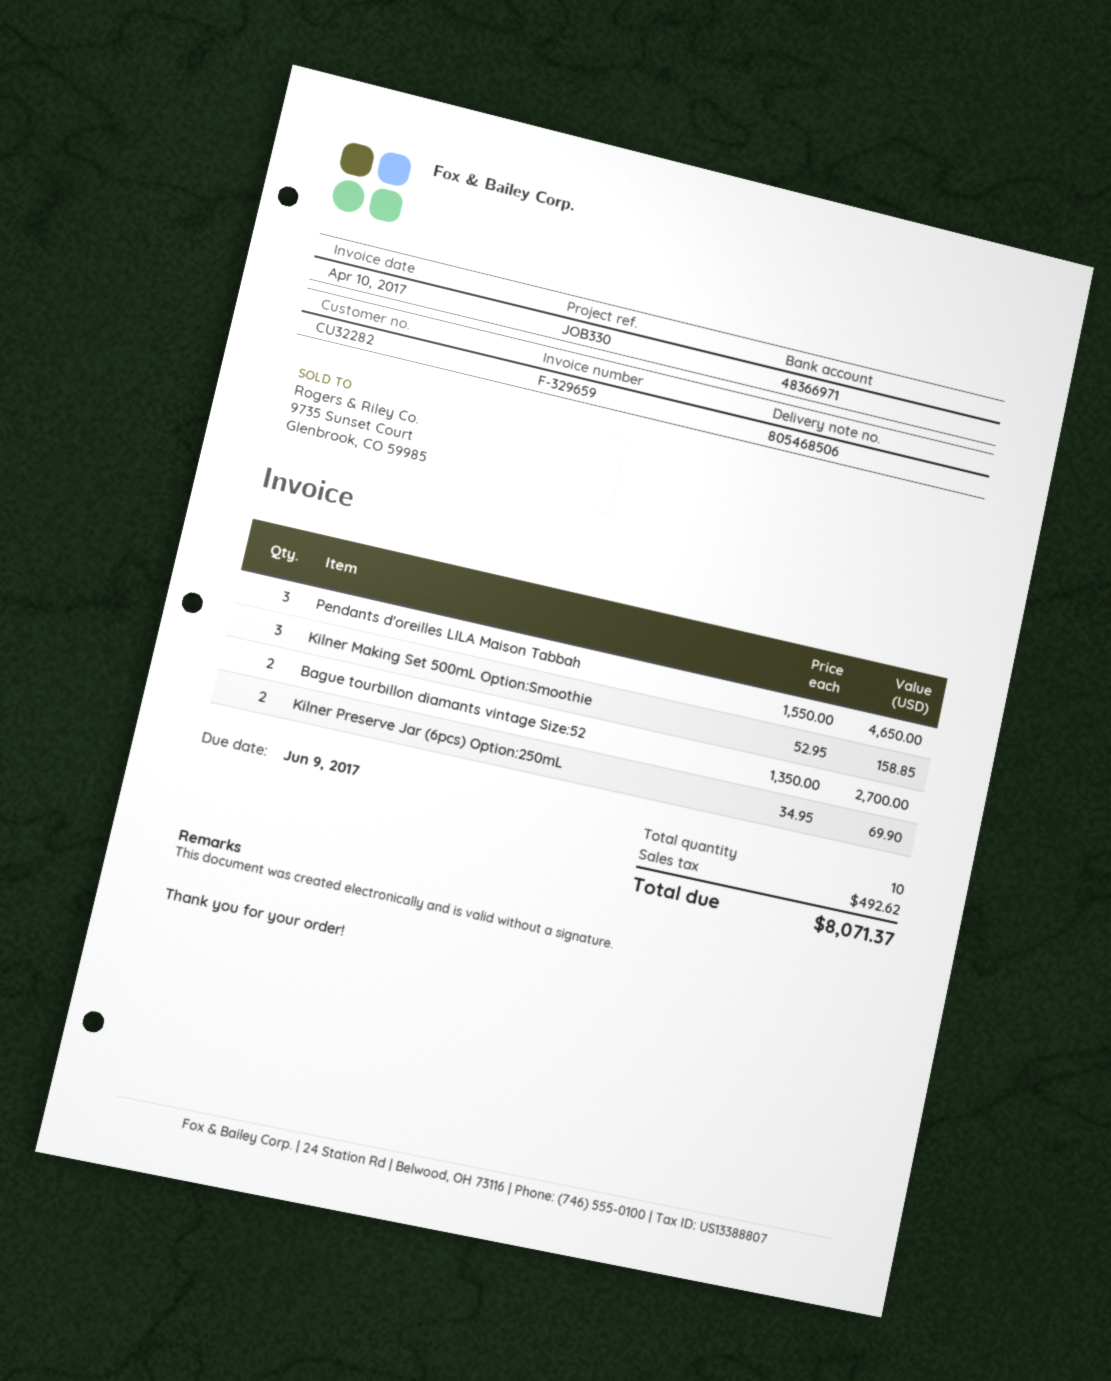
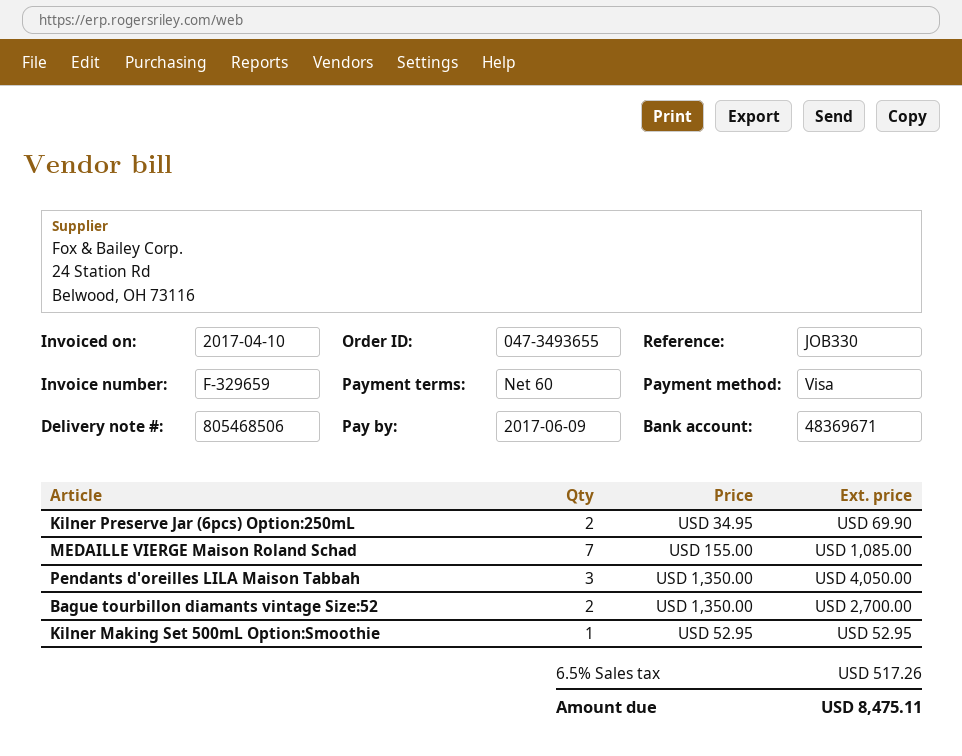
bank account: 48366971 -> 48369671
Pendants d'oreilles LILA Maison Tabbah: 3 x 1550.00 = 4650.00 -> 3 x 1350.00 = 4050.00
Kilner Making Set 500mL Option:Smoothie: 3 x 52.95 = 158.85 -> 1 x 52.95 = 52.95
MEDAILLE VIERGE Maison Roland Schad: none -> 7 x 155.00 = 1085.00
tax: 492.62 -> 517.26
total: 8071.37 -> 8475.11

